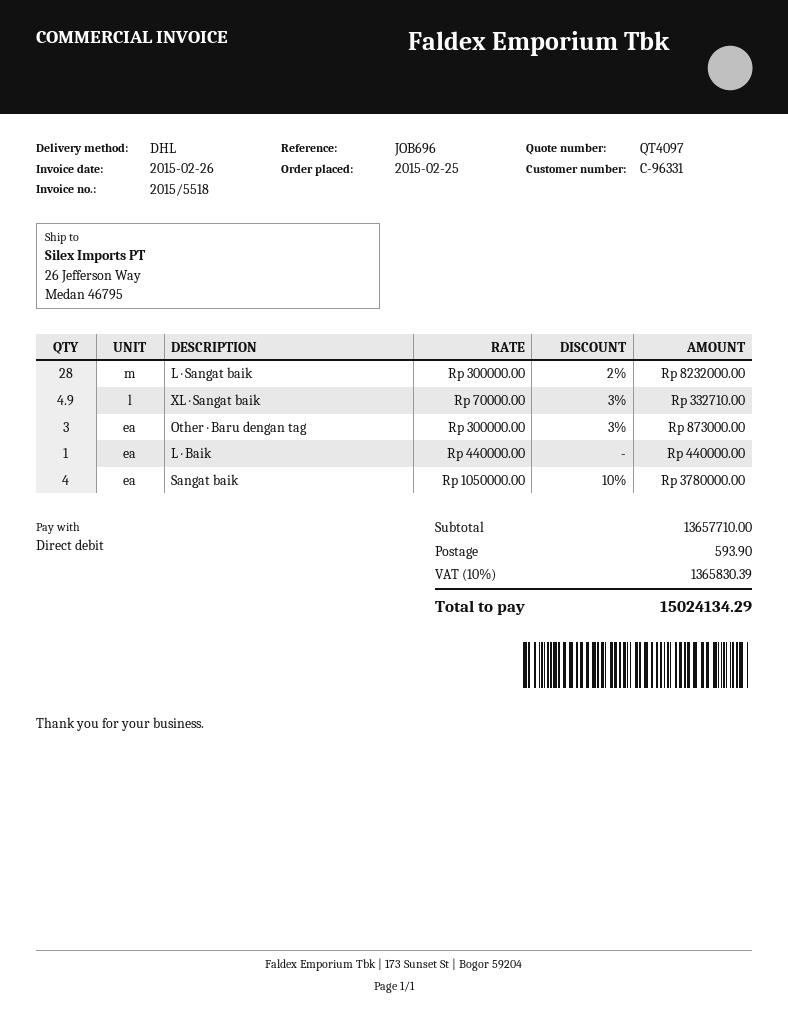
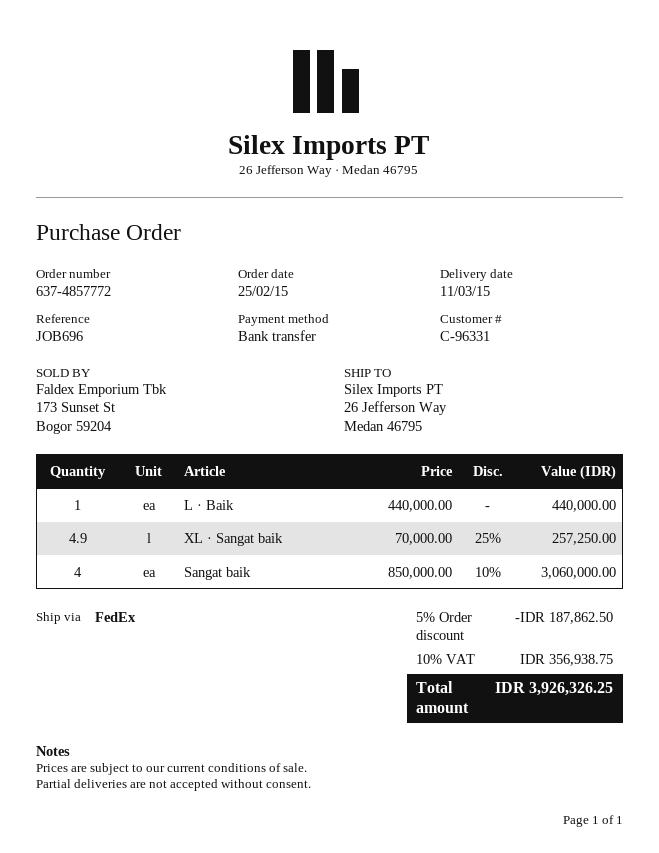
payment method: direct debit -> bank transfer
shipping method: DHL -> FedEx
L · Sangat baik: 28 x 300000.00 - 2% = 8232000.00 -> none
XL · Sangat baik: 4.9 x 70000.00 - 3% = 332710.00 -> 4.9 x 70000.00 - 25% = 257250.00
Other · Baru dengan tag: 3 x 300000.00 - 3% = 873000.00 -> none
Sangat baik: 4 x 1050000.00 - 10% = 3780000.00 -> 4 x 850000.00 - 10% = 3060000.00
discount: none -> 5% = 187862.50
shipping: 593.90 -> none
tax: 10% = 1365830.39 -> 10% = 356938.75
total: 15024134.29 -> 3926326.25

